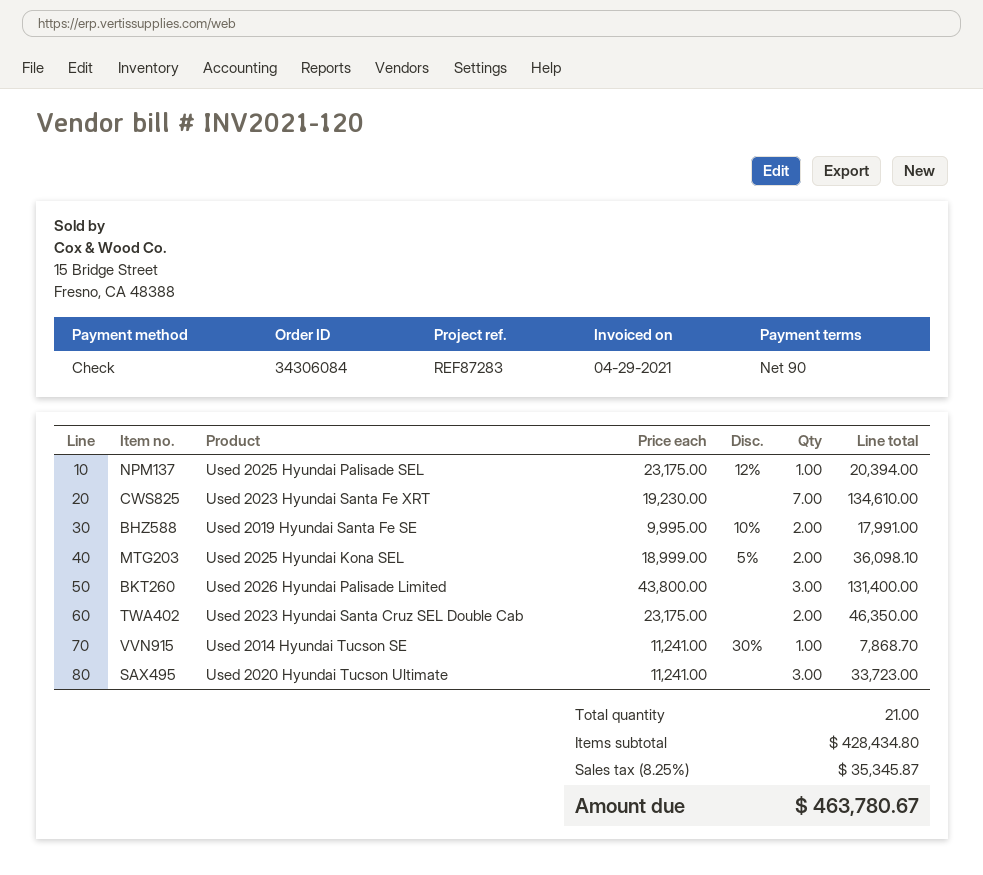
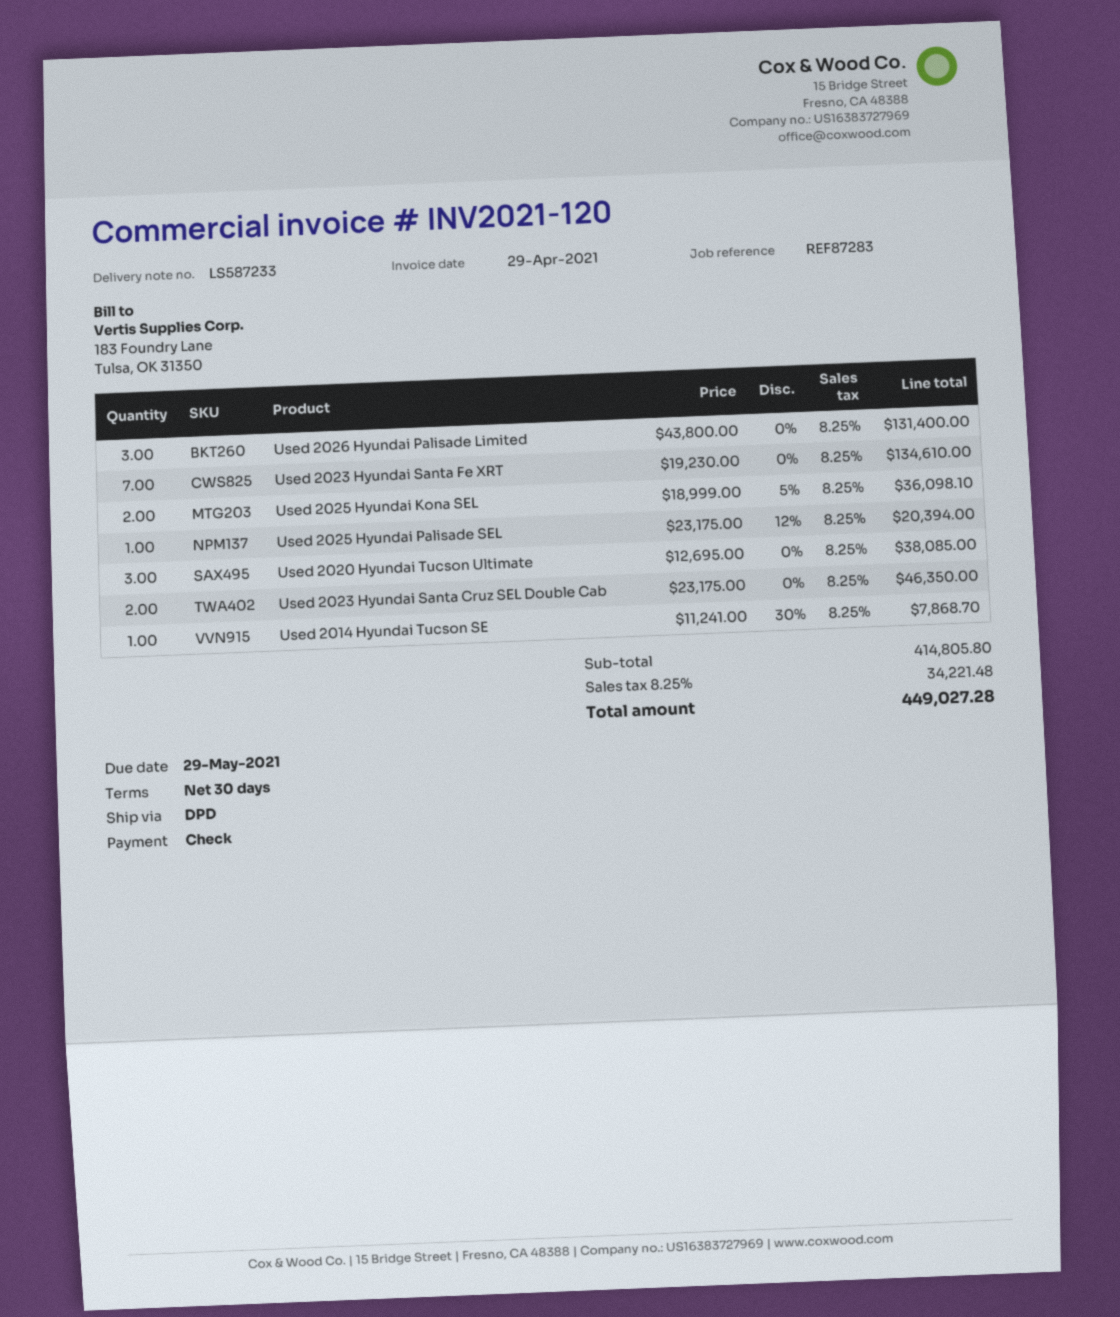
payment terms: 90 days -> 30 days
Used 2019 Hyundai Santa Fe SE: 2 x 9995.00 - 10% = 17991.00 -> none
Used 2020 Hyundai Tucson Ultimate: 3 x 11241.00 = 33723.00 -> 3 x 12695.00 = 38085.00
subtotal: 428434.80 -> 414805.80
tax: 8.25% = 35345.87 -> 8.25% = 34221.48
total: 463780.67 -> 449027.28

